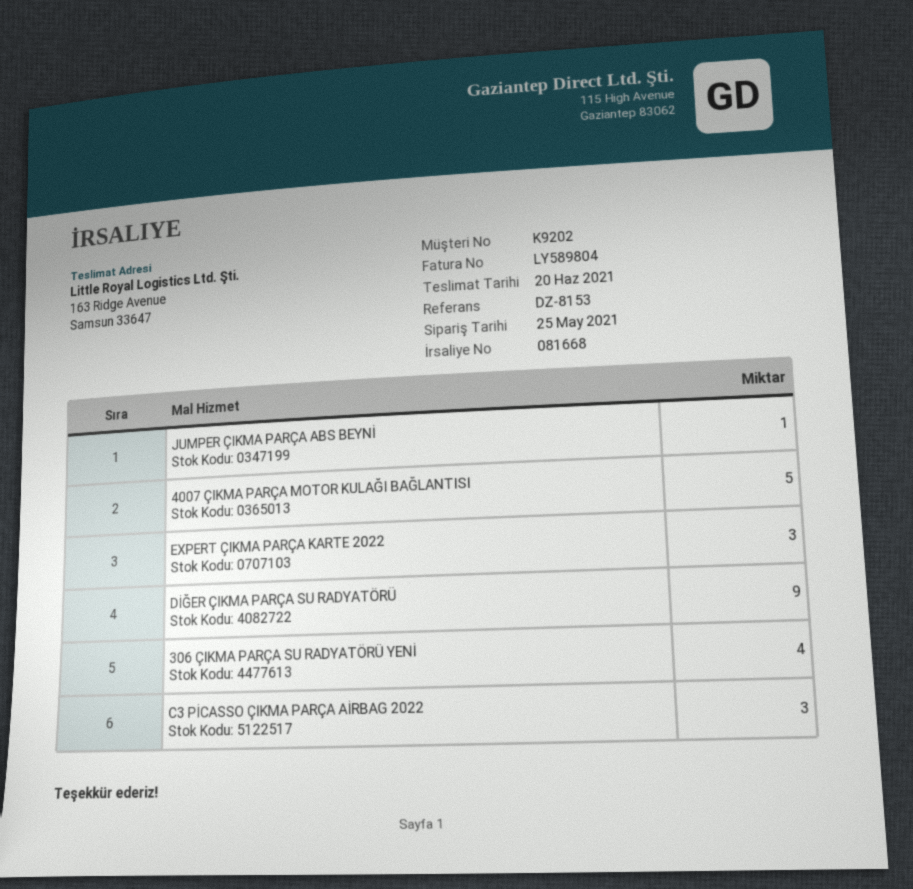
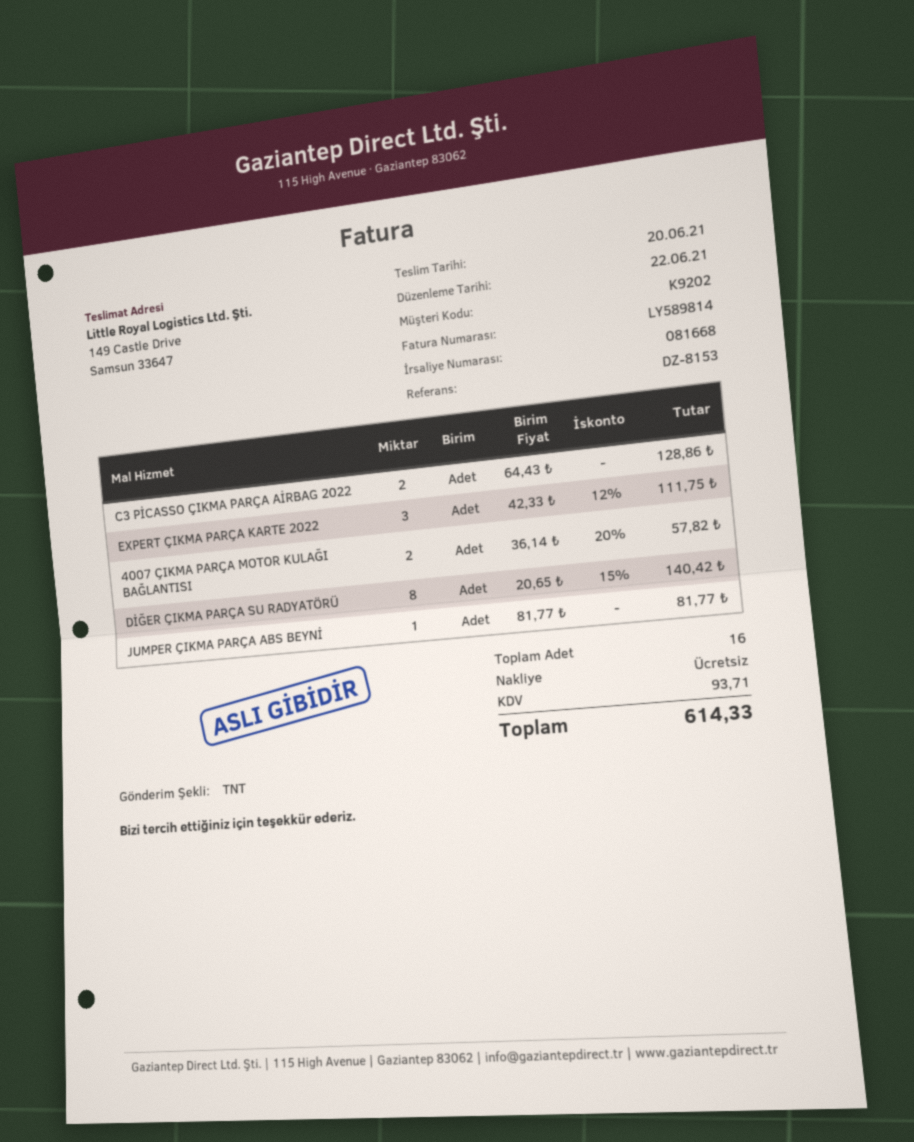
invoice number: LY589804 -> LY589814
ship to: 163 Ridge Avenue, Samsun 33647 -> 149 Castle Drive, Samsun 33647
4007 ÇIKMA PARÇA MOTOR KULAĞI BAĞLANTISI: 5 -> 2
DİĞER ÇIKMA PARÇA SU RADYATÖRÜ: 9 -> 8
306 ÇIKMA PARÇA SU RADYATÖRÜ YENİ: 4 -> none
C3 PİCASSO ÇIKMA PARÇA AİRBAG 2022: 3 -> 2

